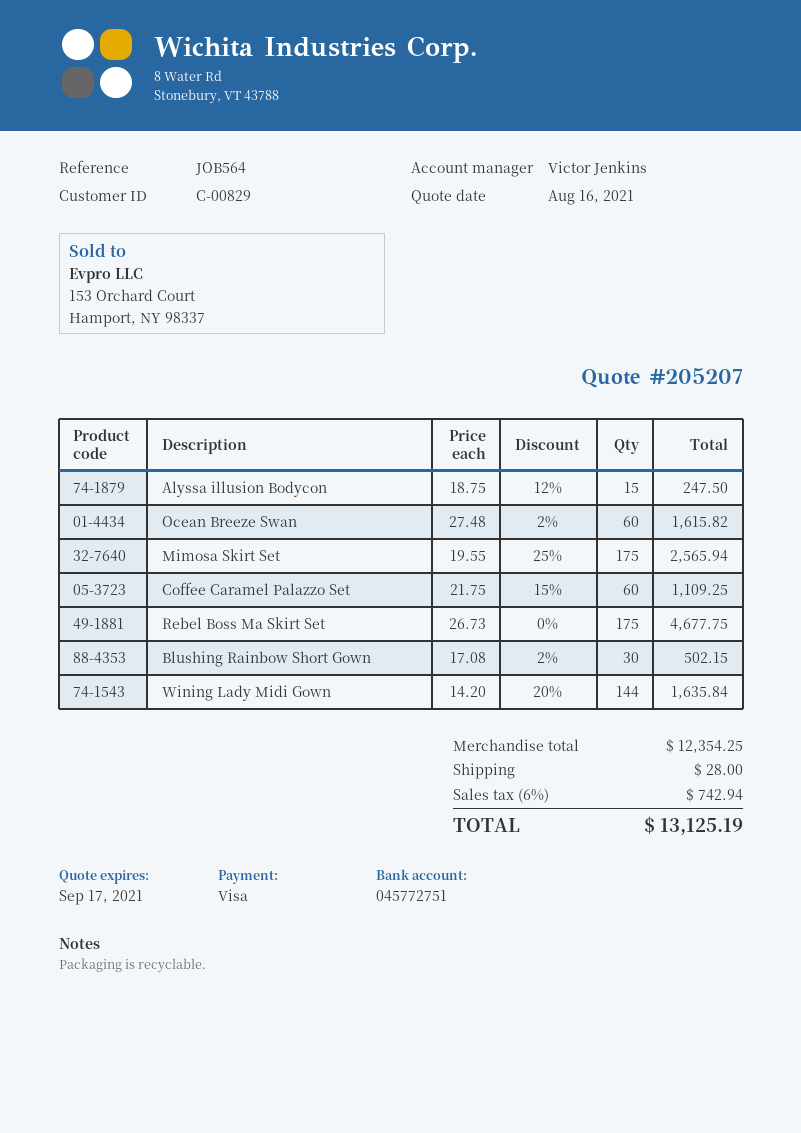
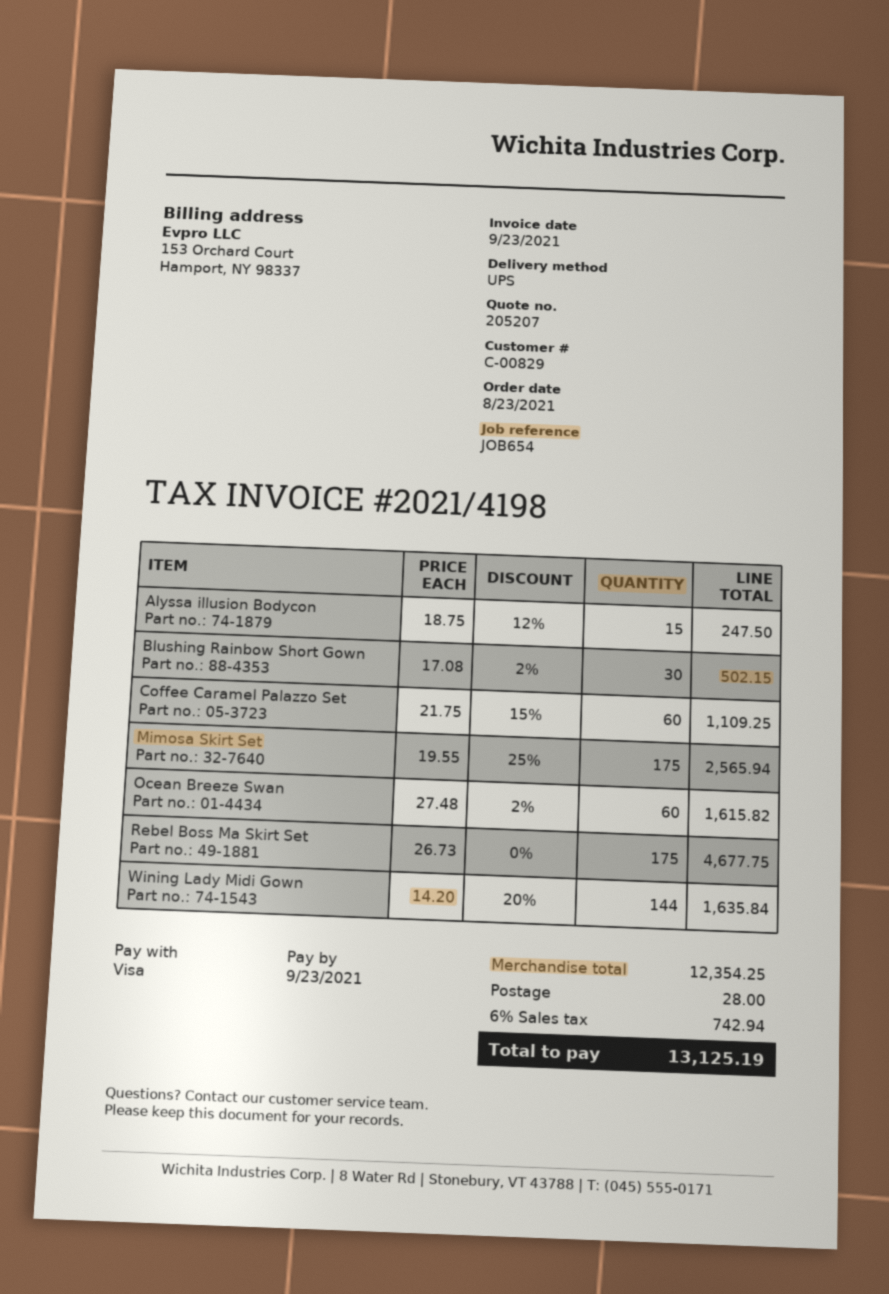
reference: JOB564 -> JOB654

